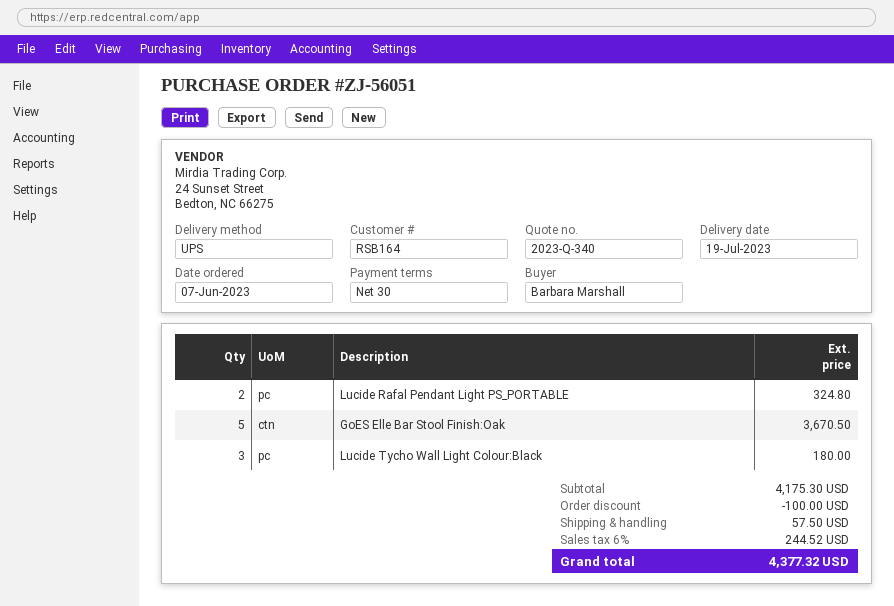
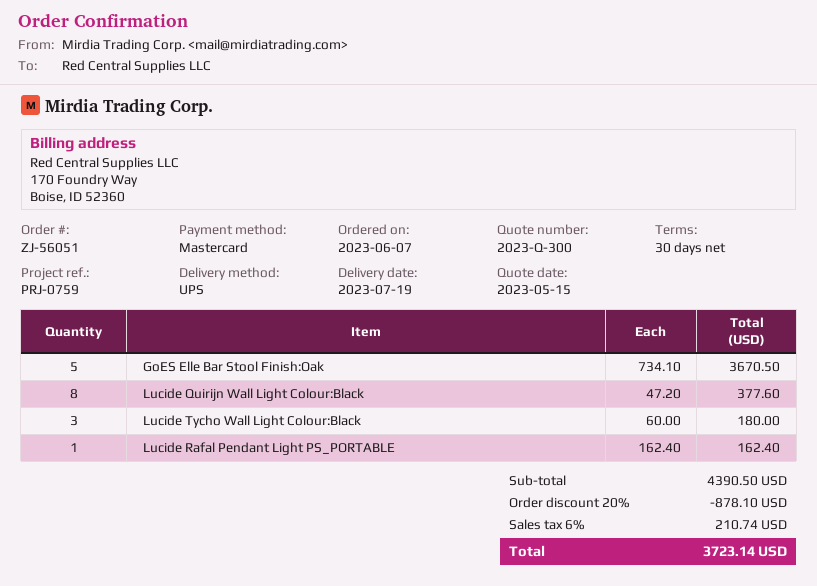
quote number: 2023-Q-340 -> 2023-Q-300
Lucide Rafal Pendant Light PS_PORTABLE: 2 for 324.80 -> 1 for 162.40
Lucide Quirijn Wall Light Colour:Black: none -> 8 for 377.60
subtotal: 4175.30 -> 4390.50
discount: 100.00 -> 878.10
shipping: 57.50 -> none
tax: 6% = 244.52 -> 6% = 210.74
total: 4377.32 -> 3723.14

